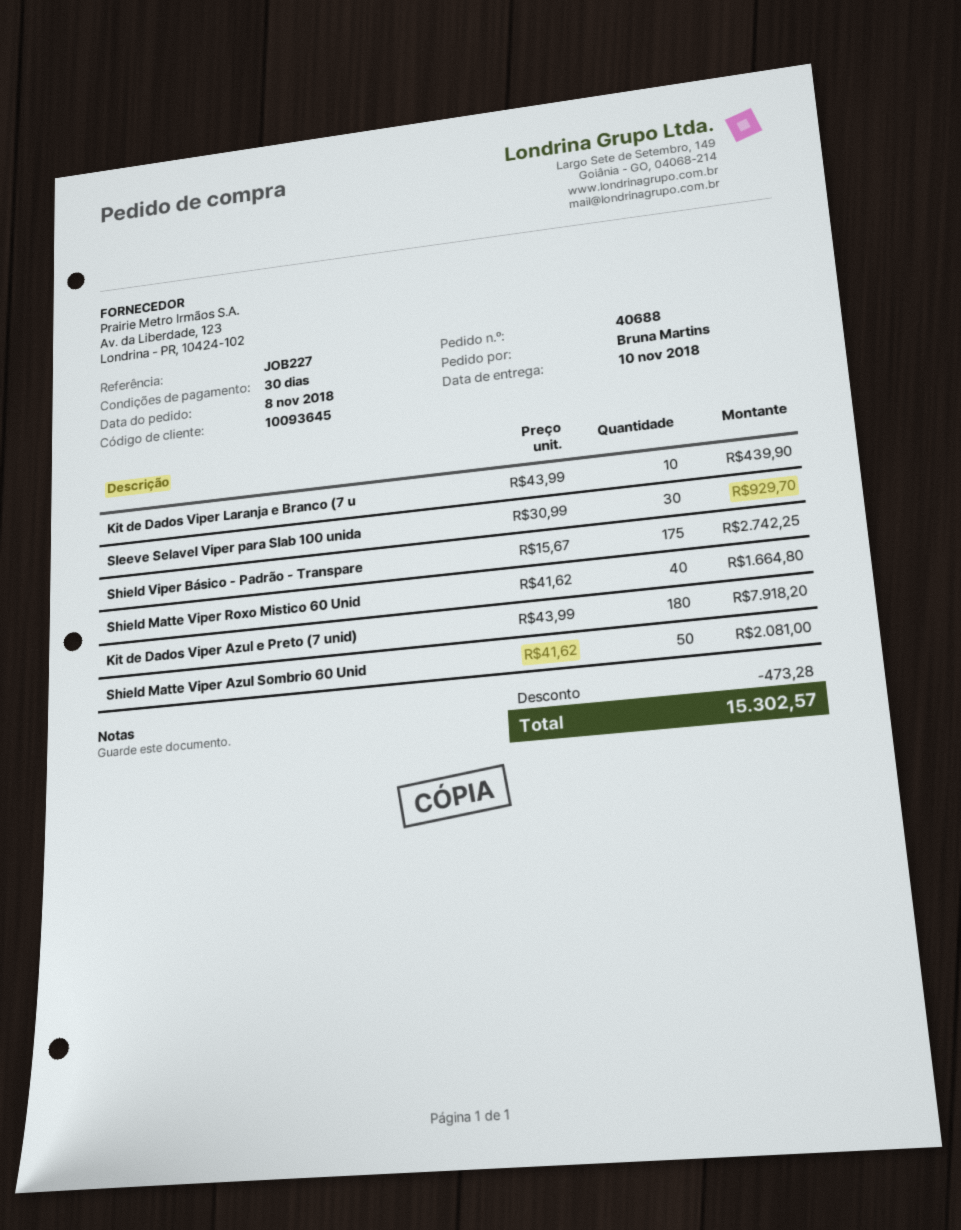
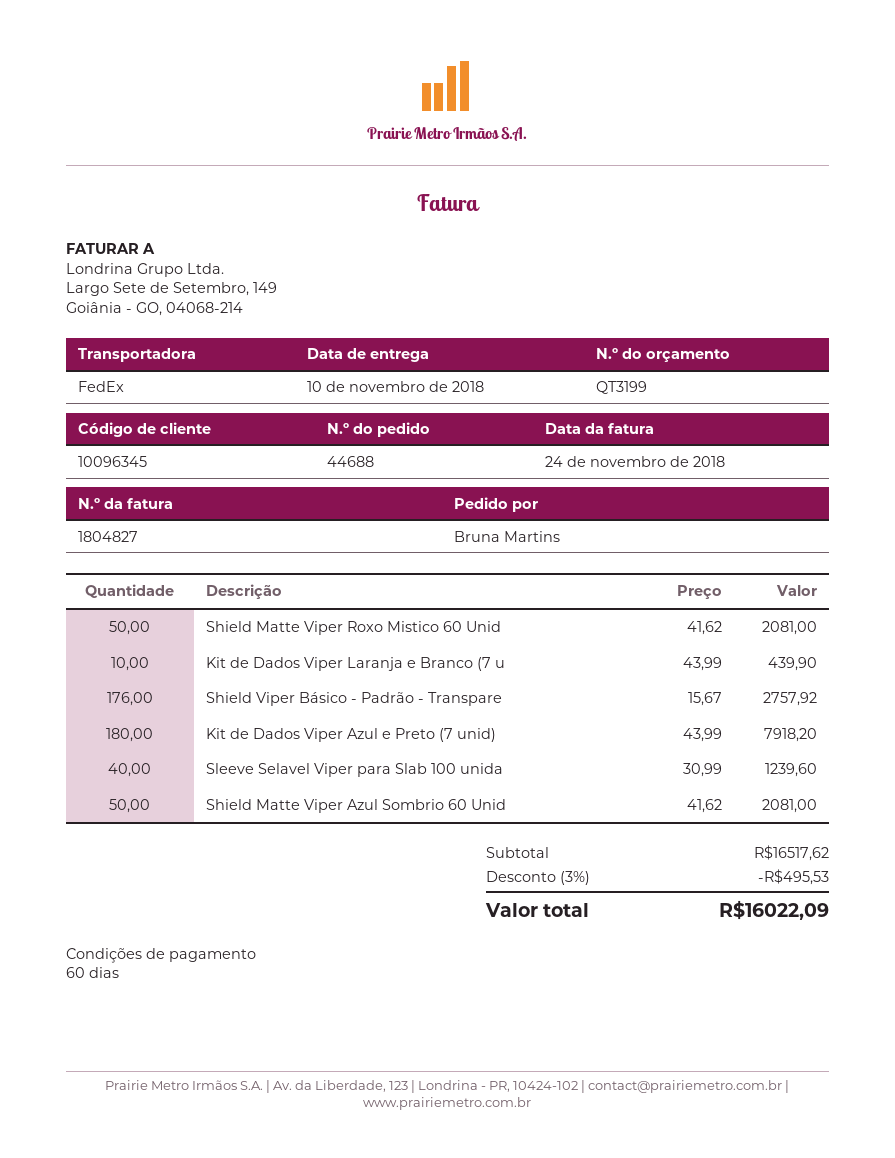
order number: 40688 -> 44688
payment terms: 30 days -> 60 days
customer number: 10093645 -> 10096345
Sleeve Selavel Viper para Slab 100 unida: 30 x 30.99 = 929.70 -> 40 x 30.99 = 1239.60
Shield Viper Básico - Padrão - Transpare: 175 x 15.67 = 2742.25 -> 176 x 15.67 = 2757.92
Shield Matte Viper Roxo Mistico 60 Unid: 40 x 41.62 = 1664.80 -> 50 x 41.62 = 2081.00
discount: 473.28 -> 495.53
total: 15302.57 -> 16022.09

